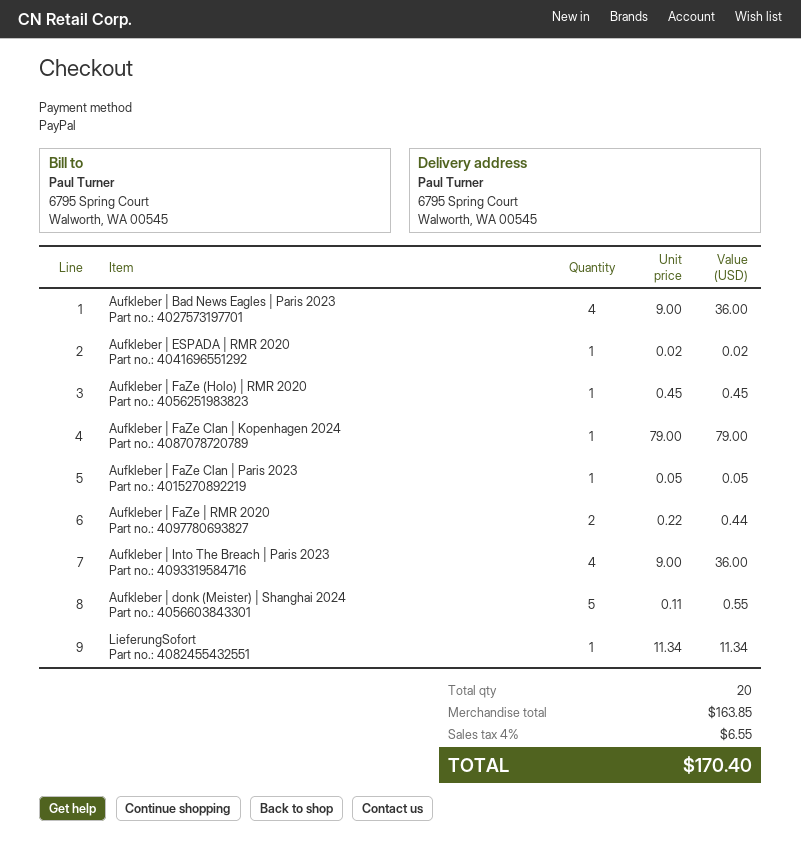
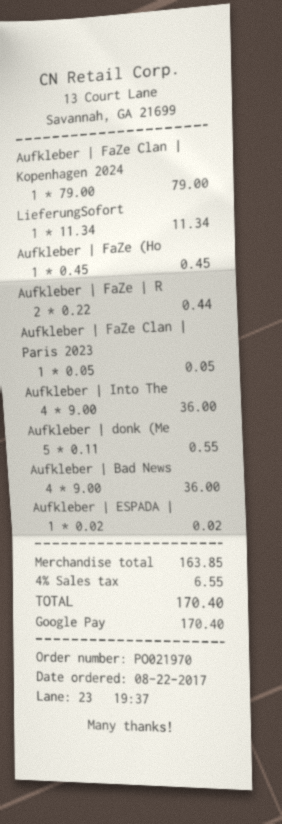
payment method: PayPal -> Google Pay

